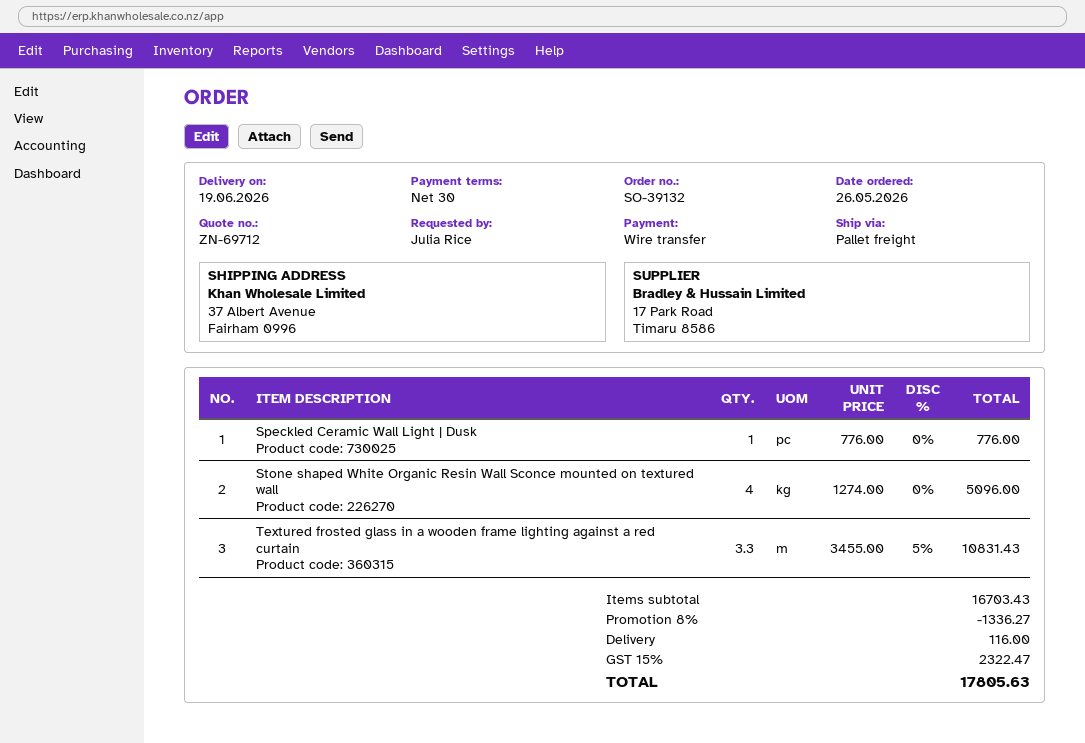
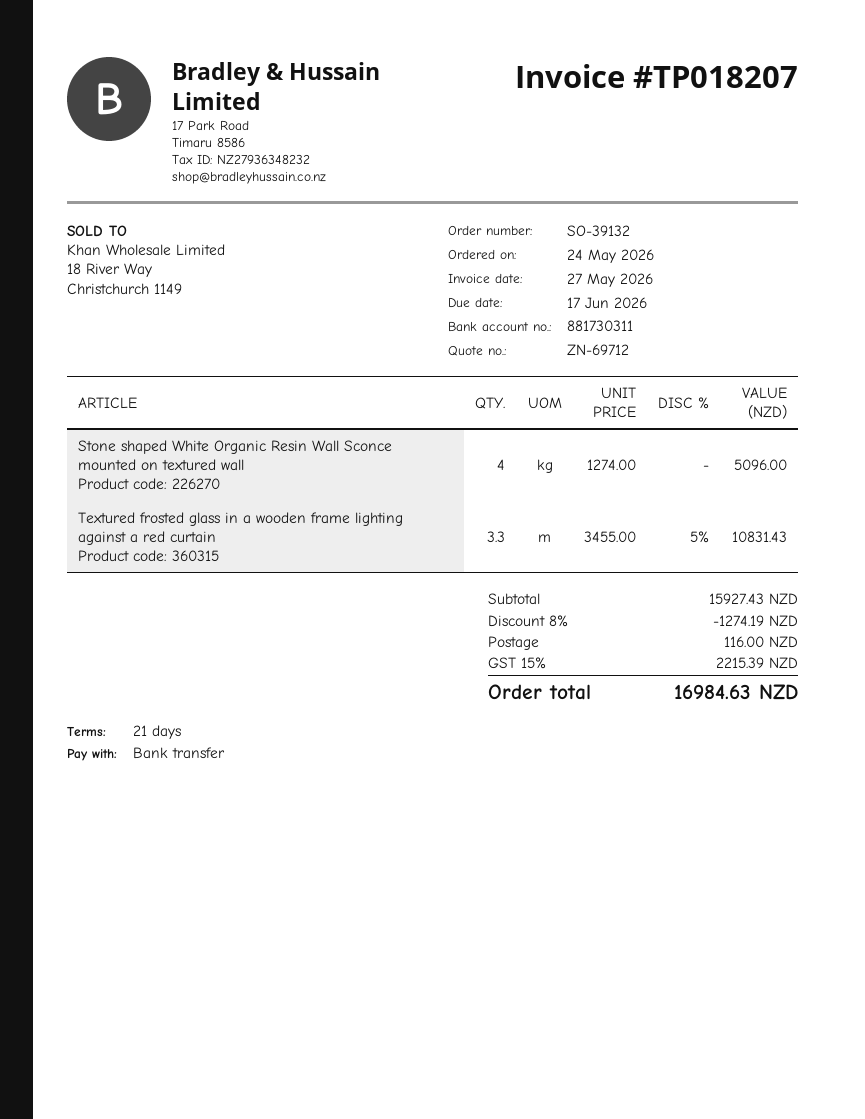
order date: 2026-05-26 -> 2026-05-24
payment terms: 30 days -> 21 days
Speckled Ceramic Wall Light | Dusk: 1 x 776.00 = 776.00 -> none
subtotal: 16703.43 -> 15927.43
discount: 8% = 1336.27 -> 8% = 1274.19
tax: 15% = 2322.47 -> 15% = 2215.39
total: 17805.63 -> 16984.63

